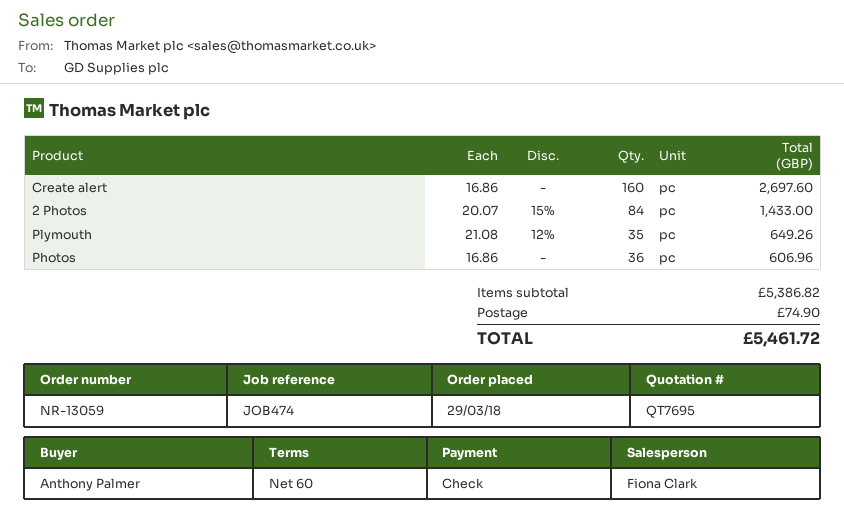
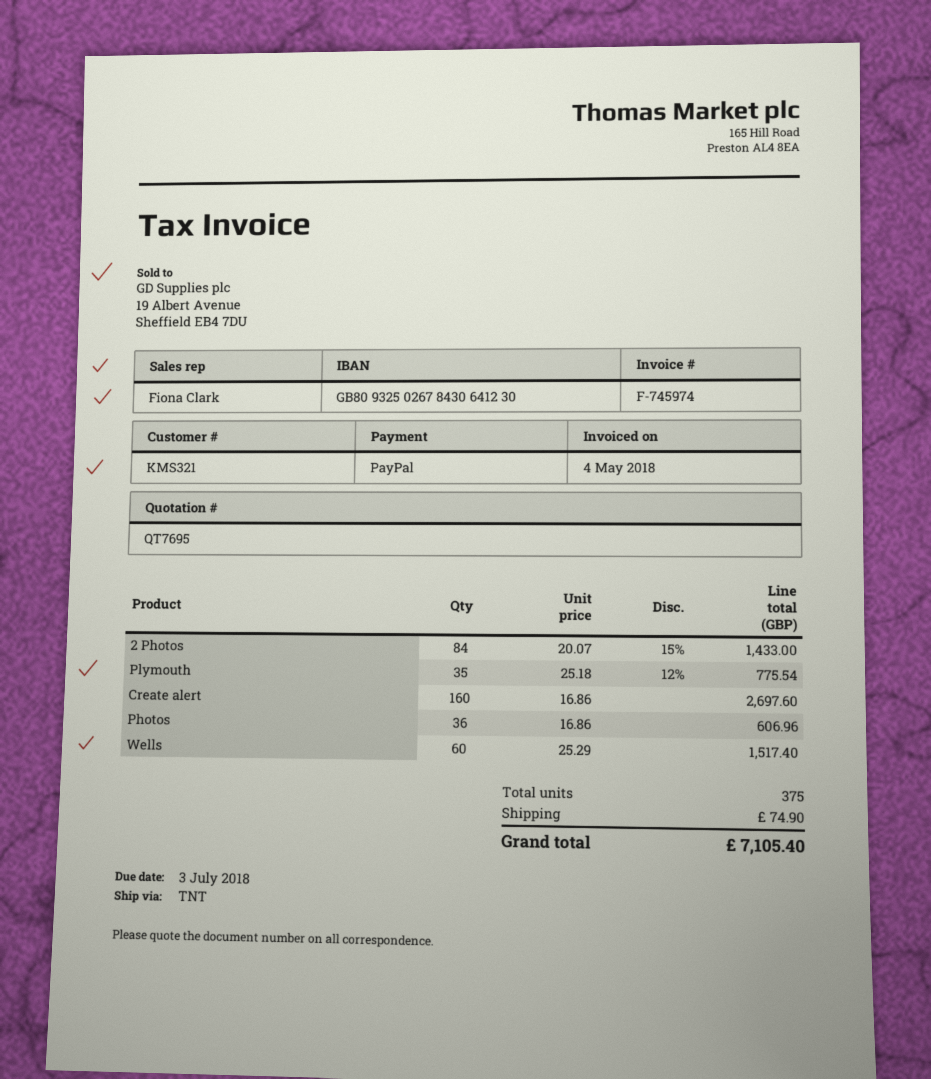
payment method: cheque -> PayPal
Plymouth: 35 x 21.08 - 12% = 649.26 -> 35 x 25.18 - 12% = 775.54
Wells: none -> 60 x 25.29 = 1517.40
total: 5461.72 -> 7105.40

